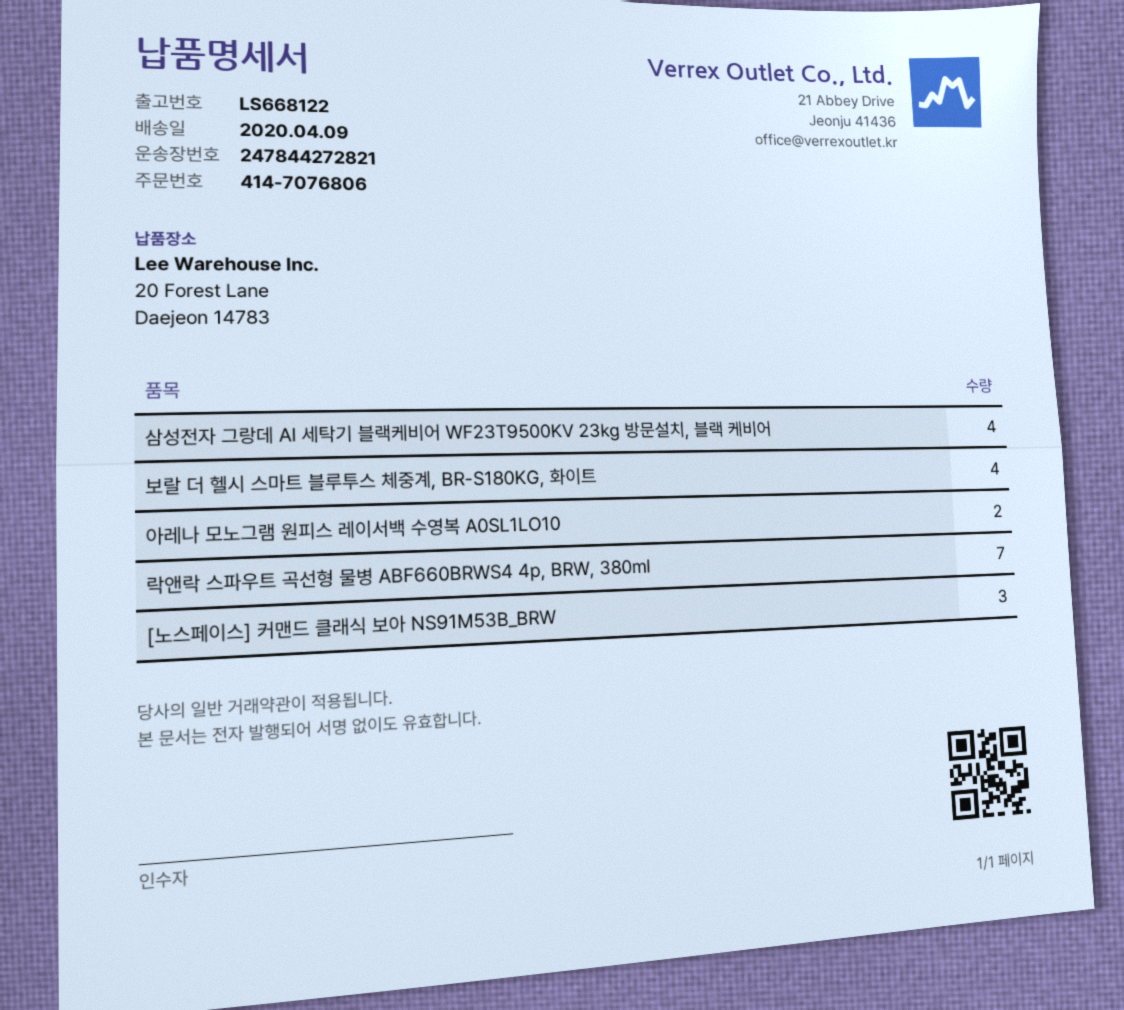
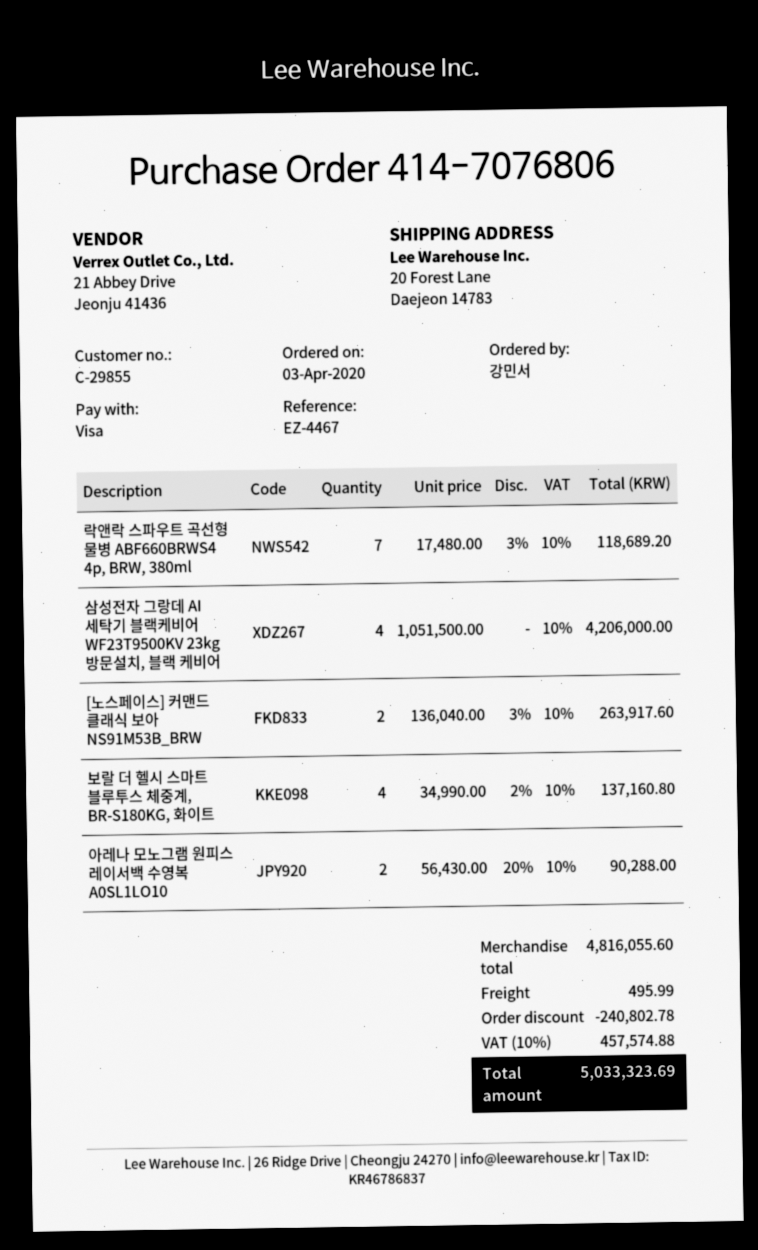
[노스페이스] 커맨드 클래식 보아 NS91M53B_BRW: 3 -> 2

